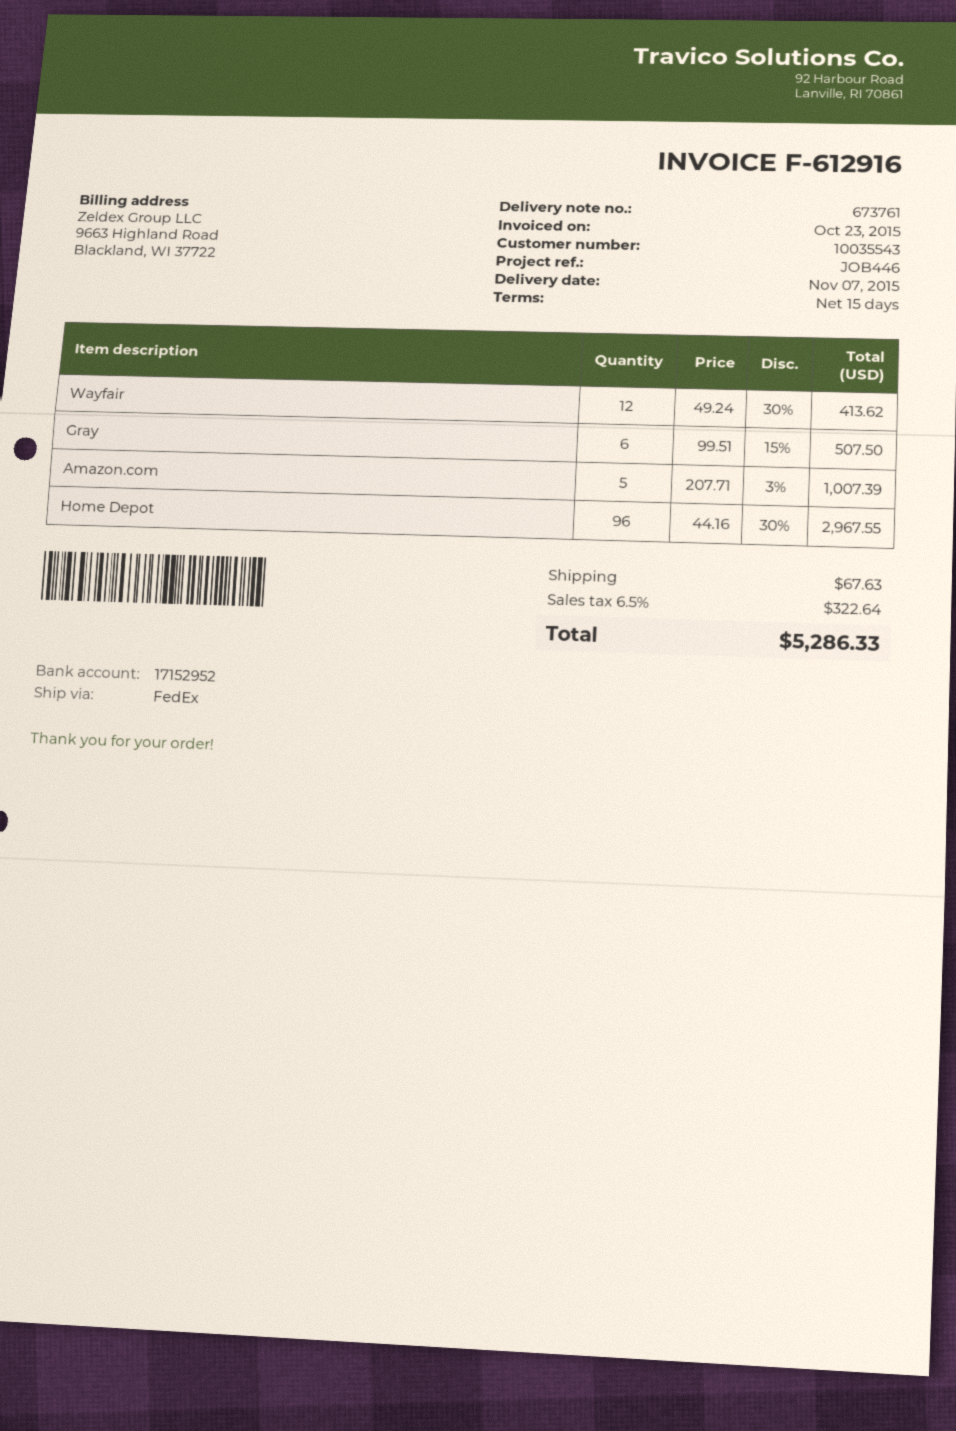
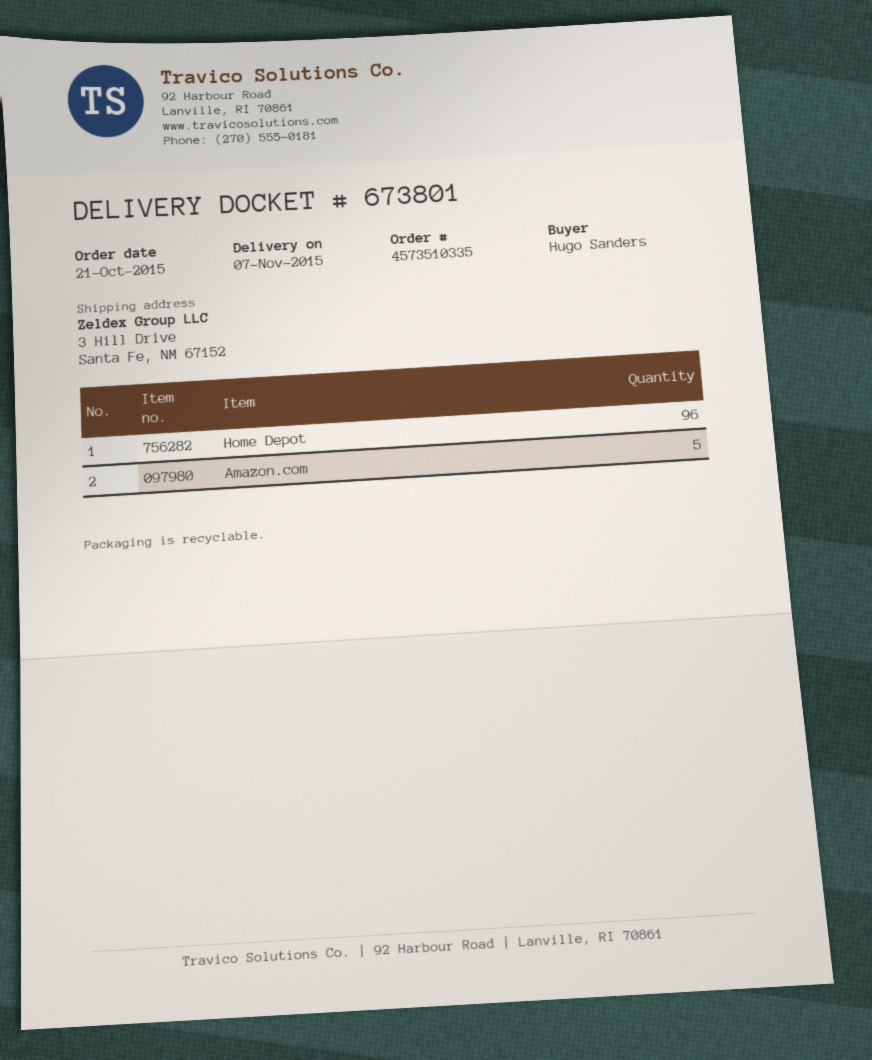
delivery note number: 673761 -> 673801
Wayfair: 12 -> none
Gray: 6 -> none

